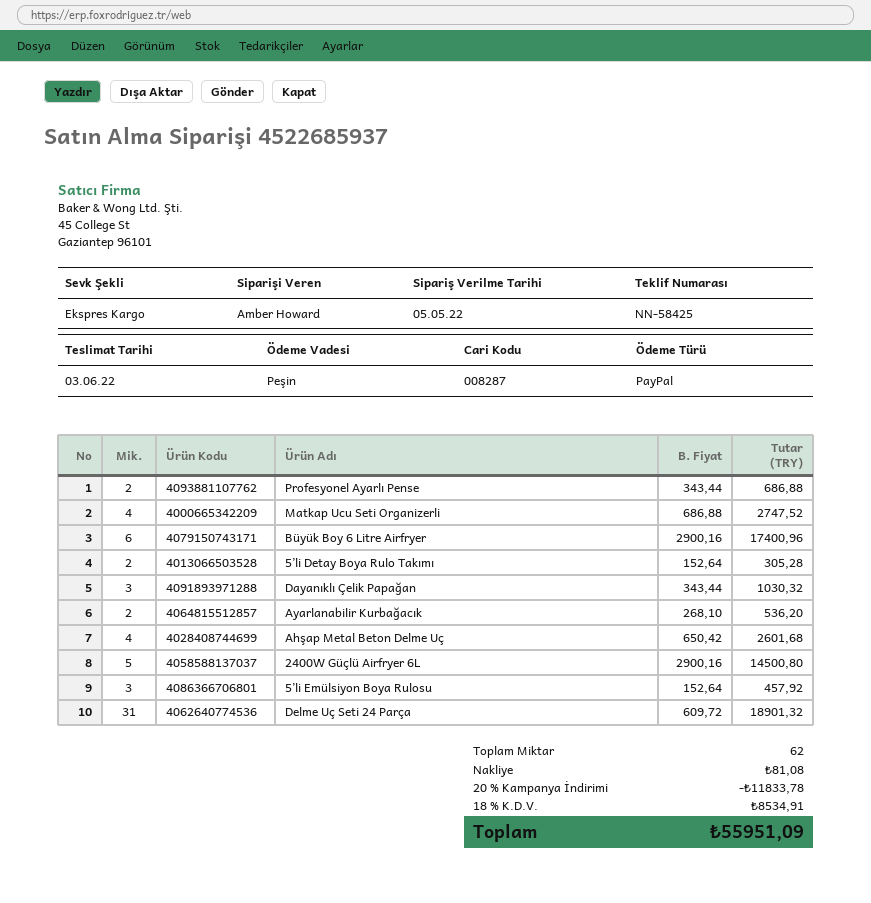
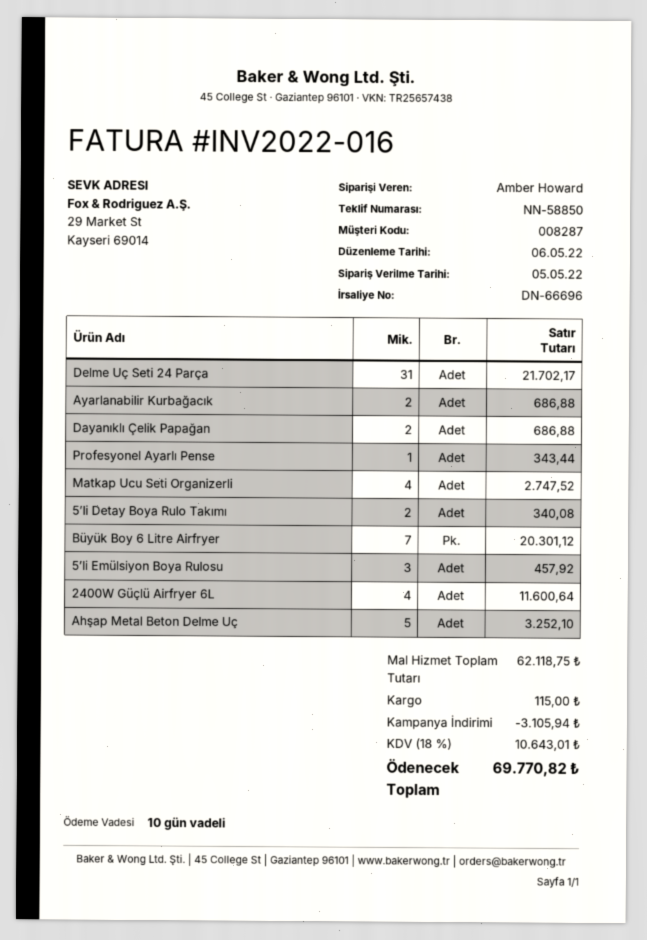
quote number: NN-58425 -> NN-58850
payment terms: on receipt -> 10 days
Profesyonel Ayarlı Pense: 2 for 686.88 -> 1 for 343.44
Büyük Boy 6 Litre Airfryer: 6 for 17400.96 -> 7 for 20301.12
5’li Detay Boya Rulo Takımı: 2 for 305.28 -> 2 for 340.08
Dayanıklı Çelik Papağan: 3 for 1030.32 -> 2 for 686.88
Ayarlanabilir Kurbağacık: 2 for 536.20 -> 2 for 686.88
Ahşap Metal Beton Delme Uç: 4 for 2601.68 -> 5 for 3252.10
2400W Güçlü Airfryer 6L: 5 for 14500.80 -> 4 for 11600.64
Delme Uç Seti 24 Parça: 31 for 18901.32 -> 31 for 21702.17
discount: 11833.78 -> 3105.94
shipping: 81.08 -> 115.00
tax: 18% = 8534.91 -> 18% = 10643.01
total: 55951.09 -> 69770.82

